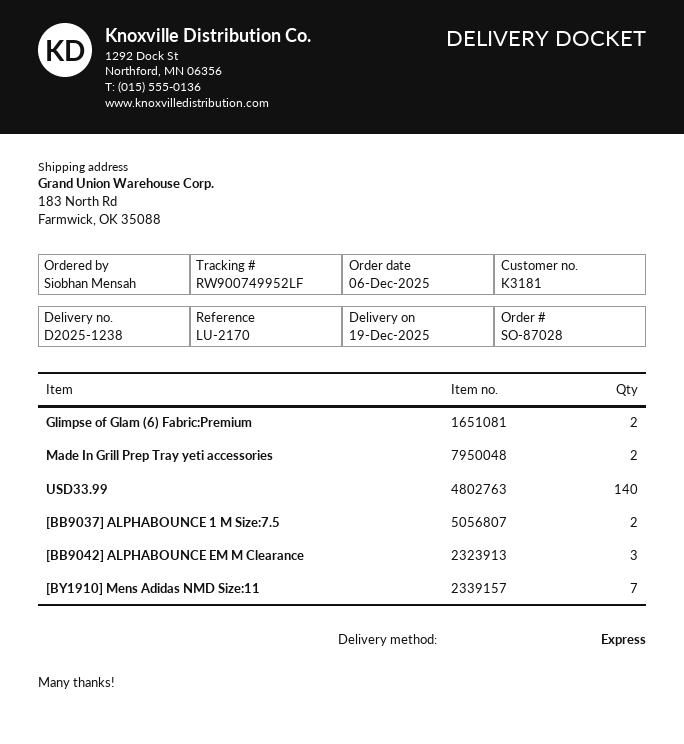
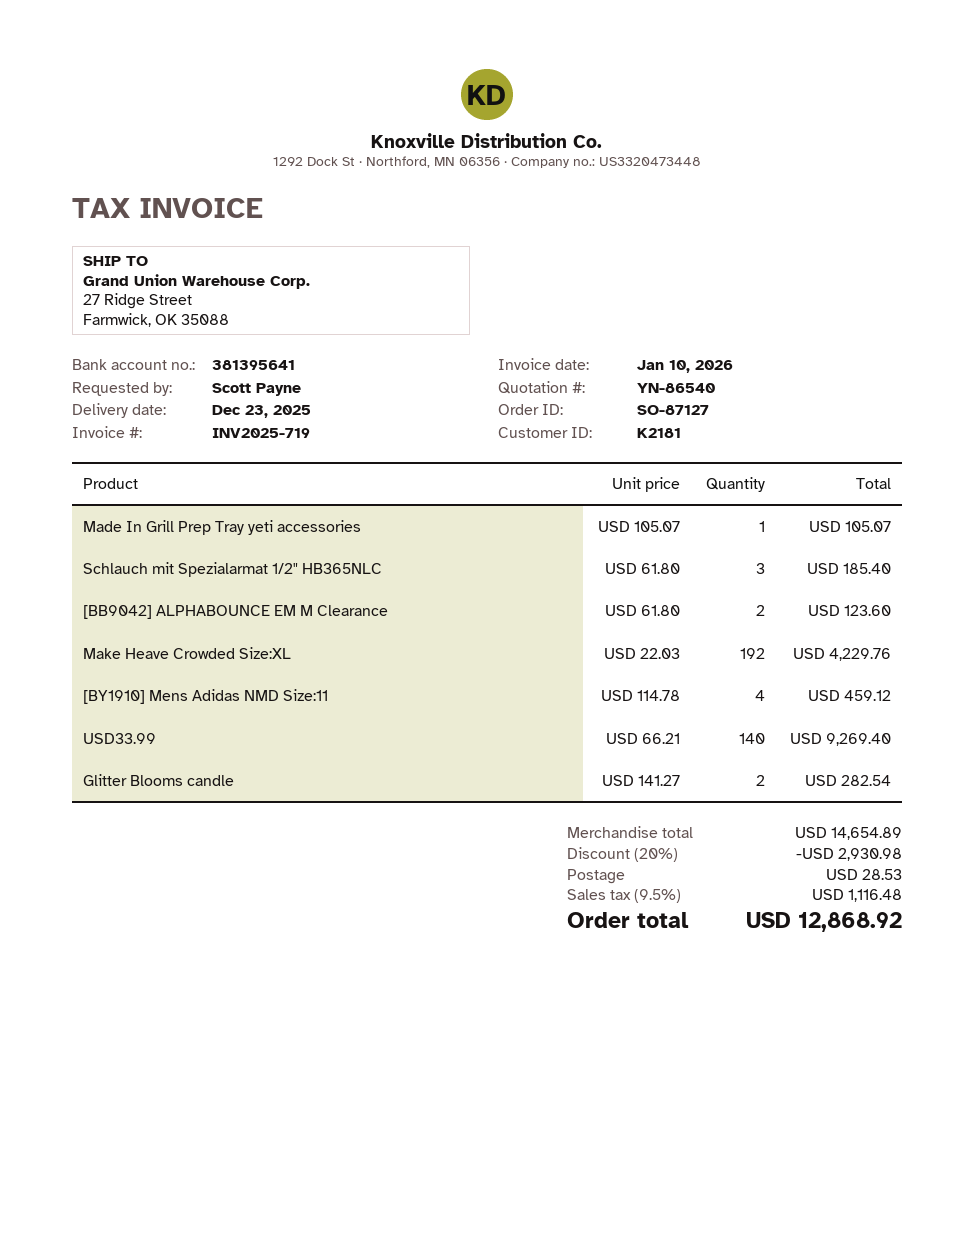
order number: SO-87028 -> SO-87127
delivery date: 2025-12-19 -> 2025-12-23
customer number: K3181 -> K2181
ordered by: Siobhan Mensah -> Scott Payne
ship to: 183 North Rd, Farmwick, OK 35088 -> 27 Ridge Street, Farmwick, OK 35088
Glimpse of Glam (6) Fabric:Premium: 2 -> none
Made In Grill Prep Tray yeti accessories: 2 -> 1
[BB9037] ALPHABOUNCE 1 M Size:7.5: 2 -> none
[BB9042] ALPHABOUNCE EM M Clearance: 3 -> 2
[BY1910] Mens Adidas NMD Size:11: 7 -> 4
Schlauch mit Spezialarmat 1/2" HB365NLC: none -> 3
Make Heave Crowded Size:XL: none -> 192
Glitter Blooms candle: none -> 2

